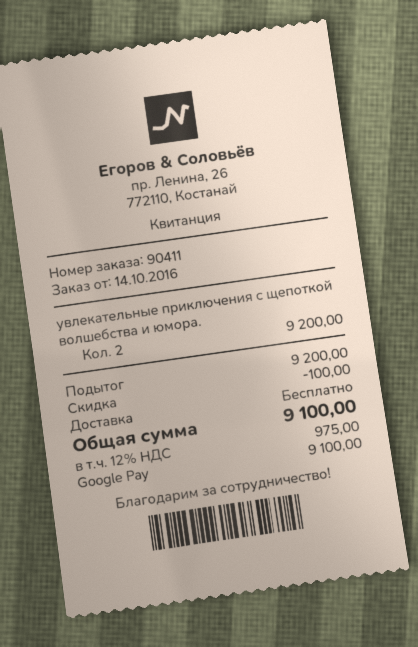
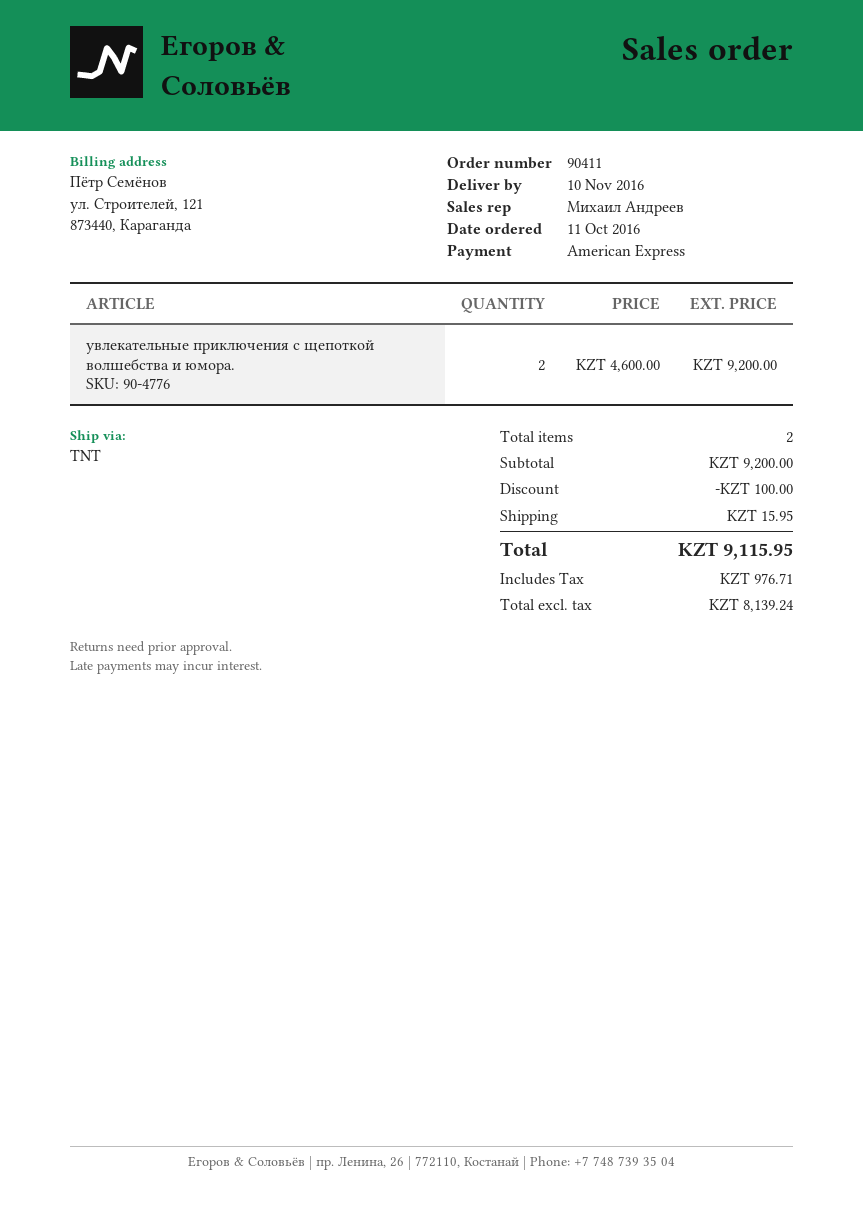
order date: 2016-10-14 -> 2016-10-11
payment method: Google Pay -> American Express
shipping: 0.00 -> 15.95
tax: 975.00 -> 976.71
total: 9100.00 -> 9115.95

